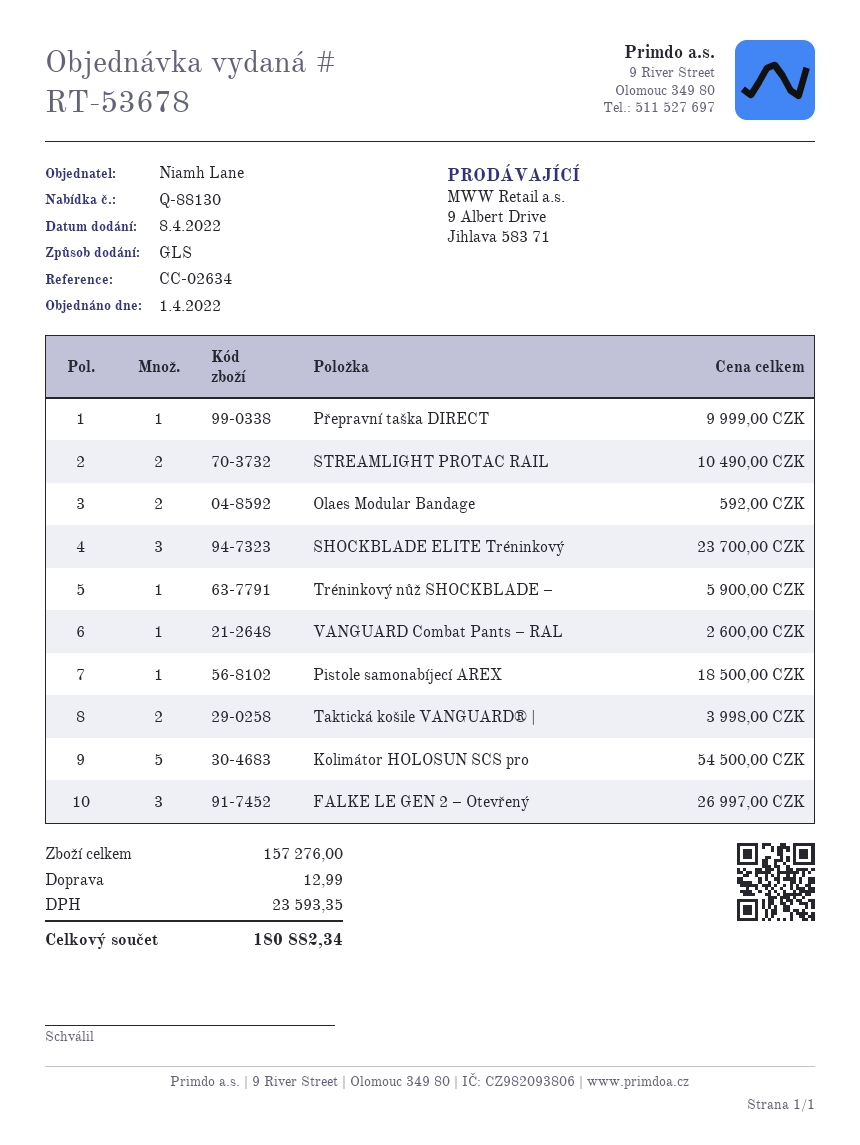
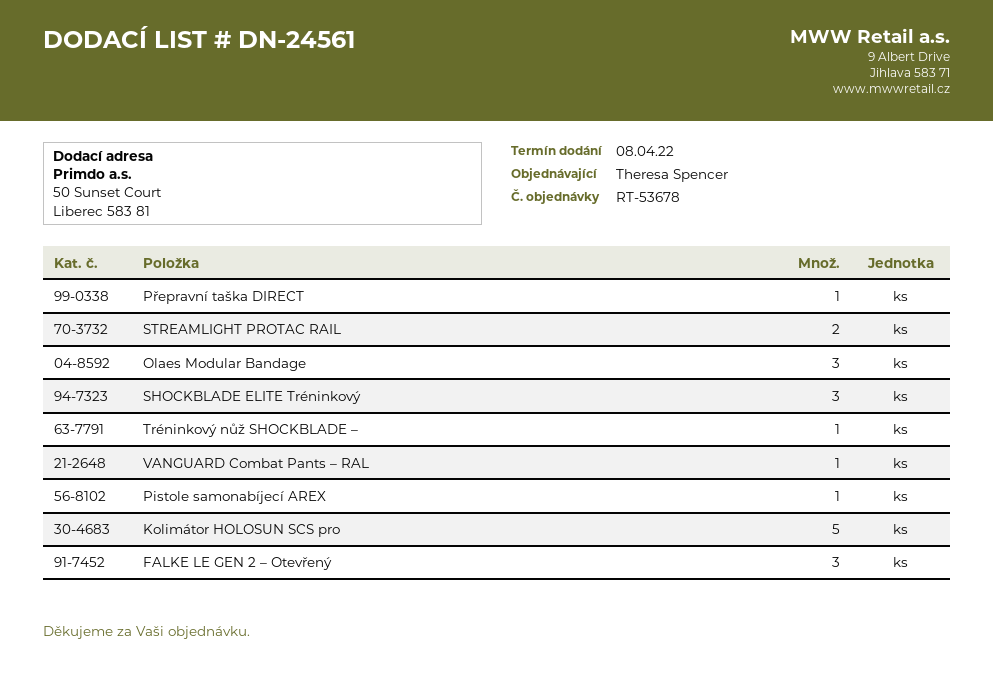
ordered by: Niamh Lane -> Theresa Spencer
Olaes Modular Bandage: 2 -> 3
Taktická košile VANGUARD® |: 2 -> none

